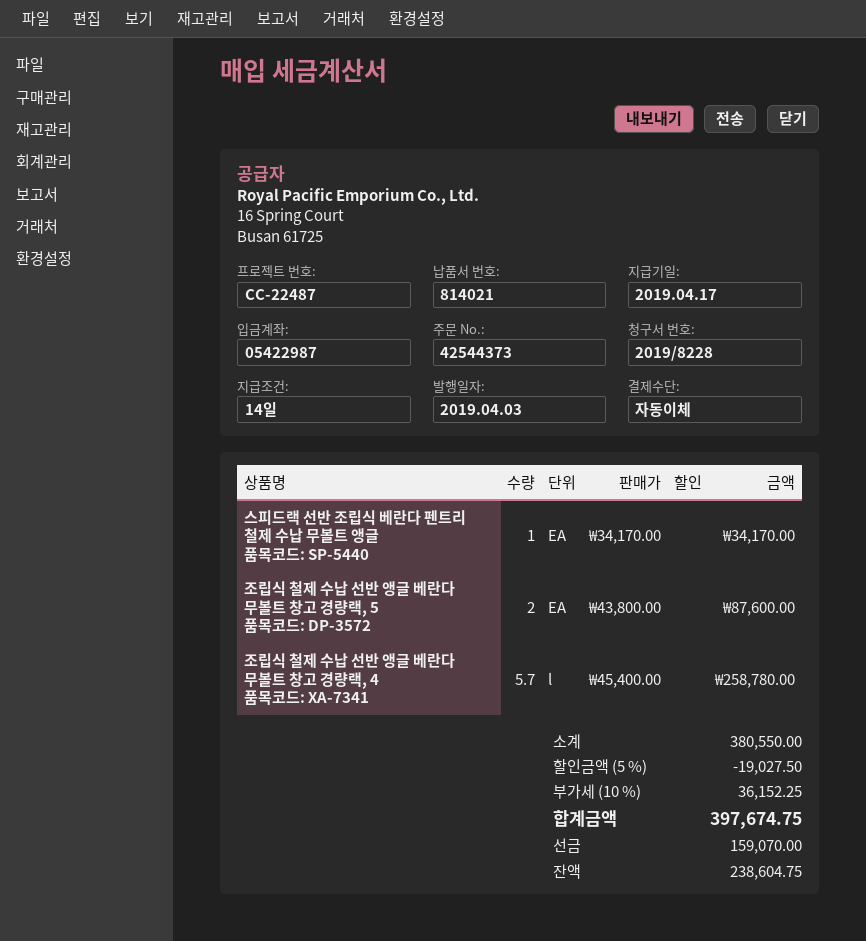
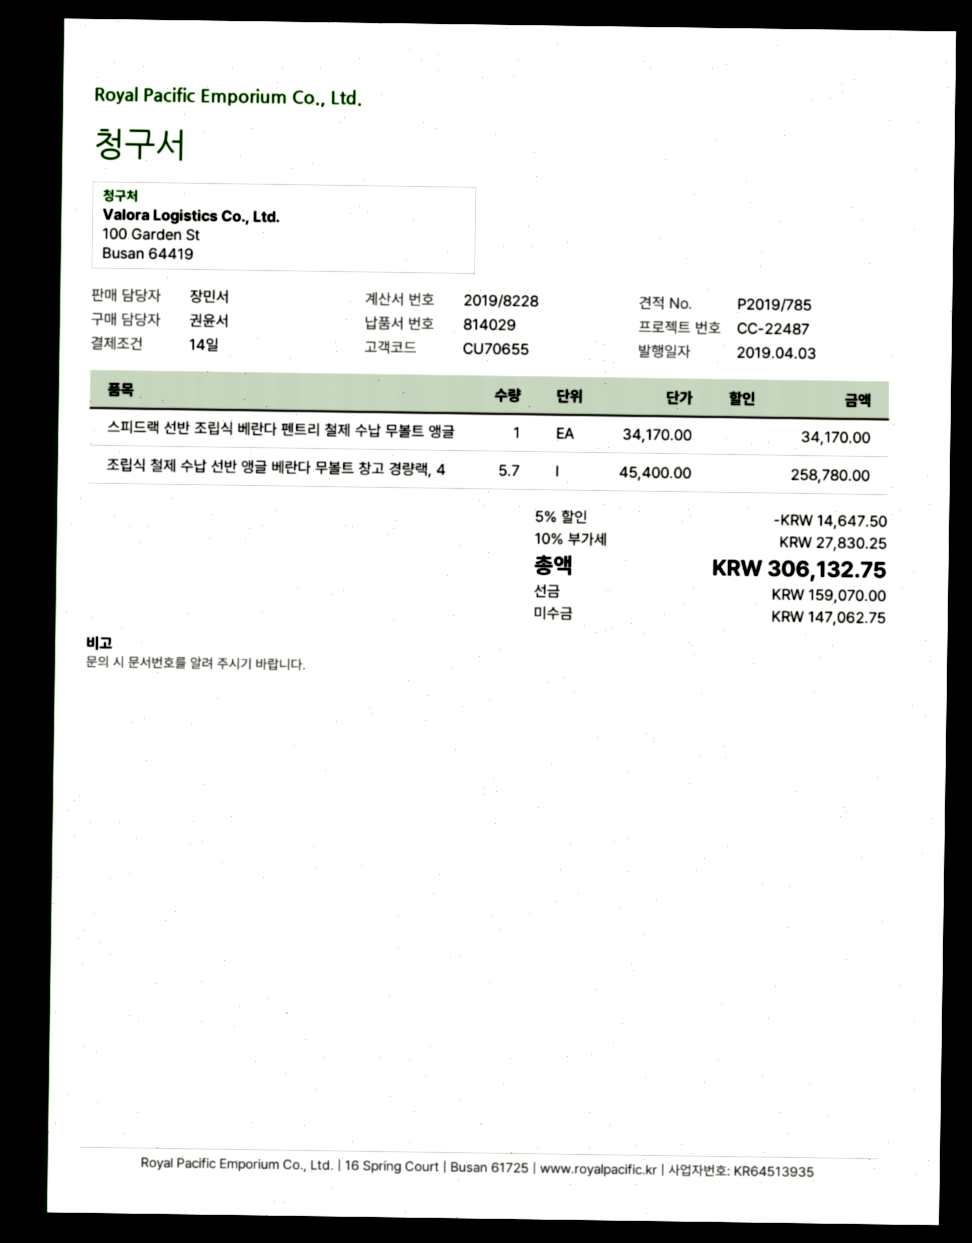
delivery note number: 814021 -> 814029
조립식 철제 수납 선반 앵글 베란다 무볼트 창고 경량랙, 5: 2 x 43800.00 = 87600.00 -> none
discount: 5% = 19027.50 -> 5% = 14647.50
tax: 10% = 36152.25 -> 10% = 27830.25
total: 397674.75 -> 306132.75
balance: 238604.75 -> 147062.75

